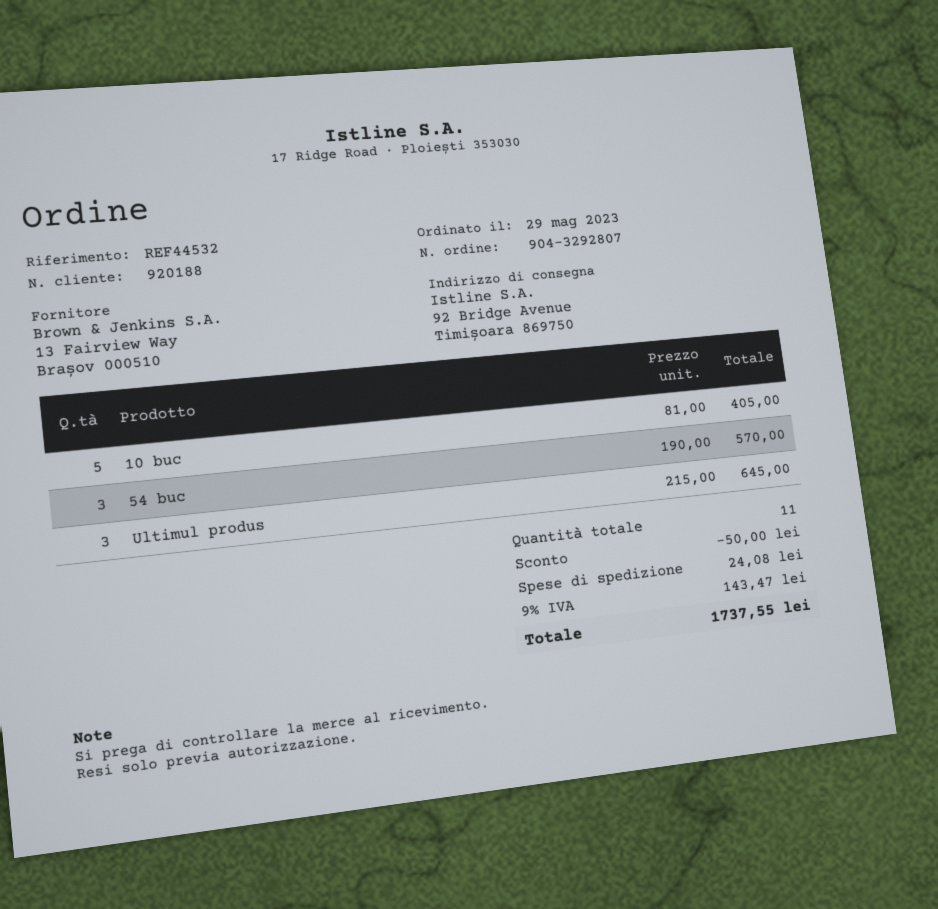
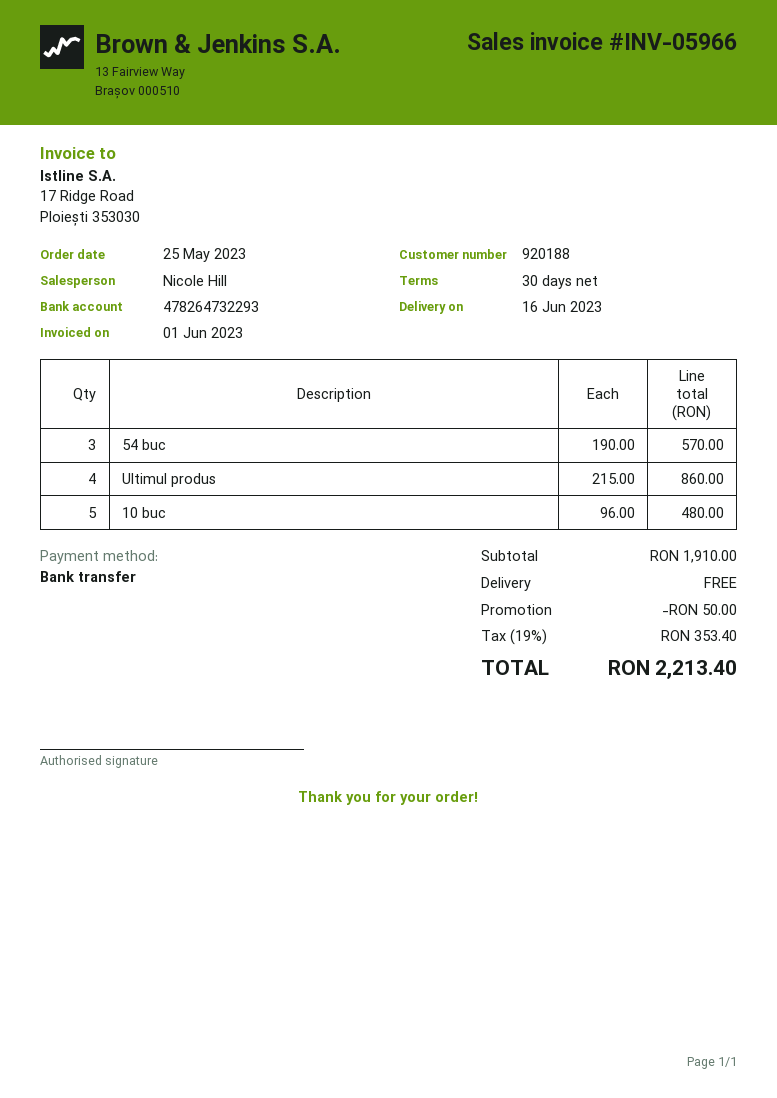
order date: 2023-05-29 -> 2023-05-25
10 buc: 5 x 81.00 = 405.00 -> 5 x 96.00 = 480.00
Ultimul produs: 3 x 215.00 = 645.00 -> 4 x 215.00 = 860.00
shipping: 24.08 -> 0.00
tax: 9% = 143.47 -> 19% = 353.40
total: 1737.55 -> 2213.40

